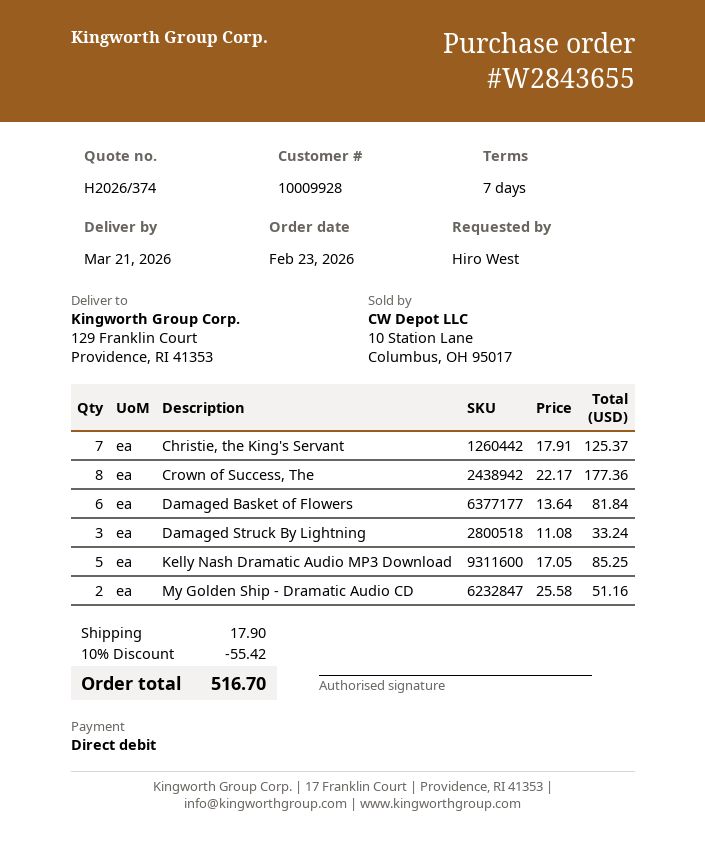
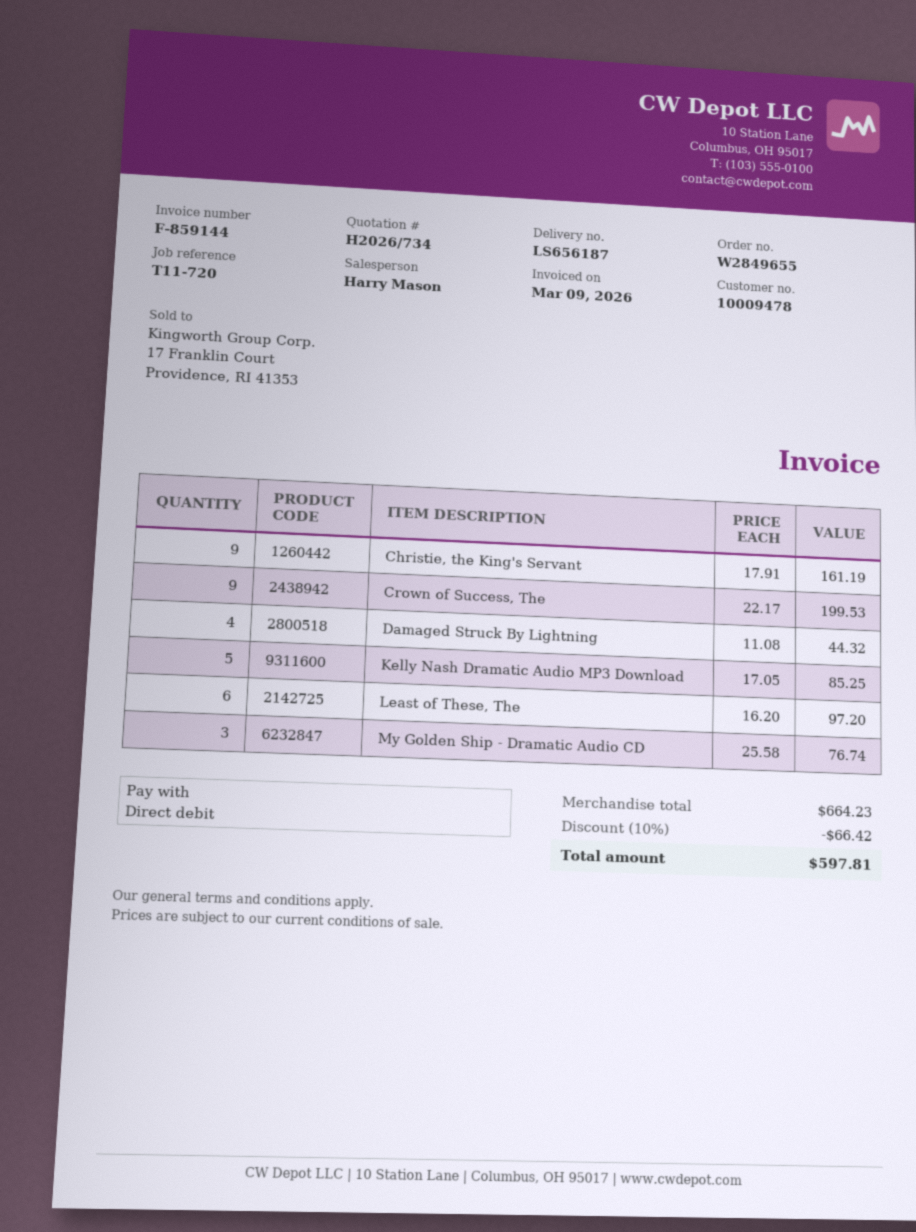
quote number: H2026/374 -> H2026/734
order number: W2843655 -> W2849655
customer number: 10009928 -> 10009478
Christie, the King's Servant: 7 x 17.91 = 125.37 -> 9 x 17.91 = 161.19
Crown of Success, The: 8 x 22.17 = 177.36 -> 9 x 22.17 = 199.53
Damaged Basket of Flowers: 6 x 13.64 = 81.84 -> none
Damaged Struck By Lightning: 3 x 11.08 = 33.24 -> 4 x 11.08 = 44.32
My Golden Ship - Dramatic Audio CD: 2 x 25.58 = 51.16 -> 3 x 25.58 = 76.74
Least of These, The: none -> 6 x 16.20 = 97.20
discount: 10% = 55.42 -> 10% = 66.42
shipping: 17.90 -> none
total: 516.70 -> 597.81

